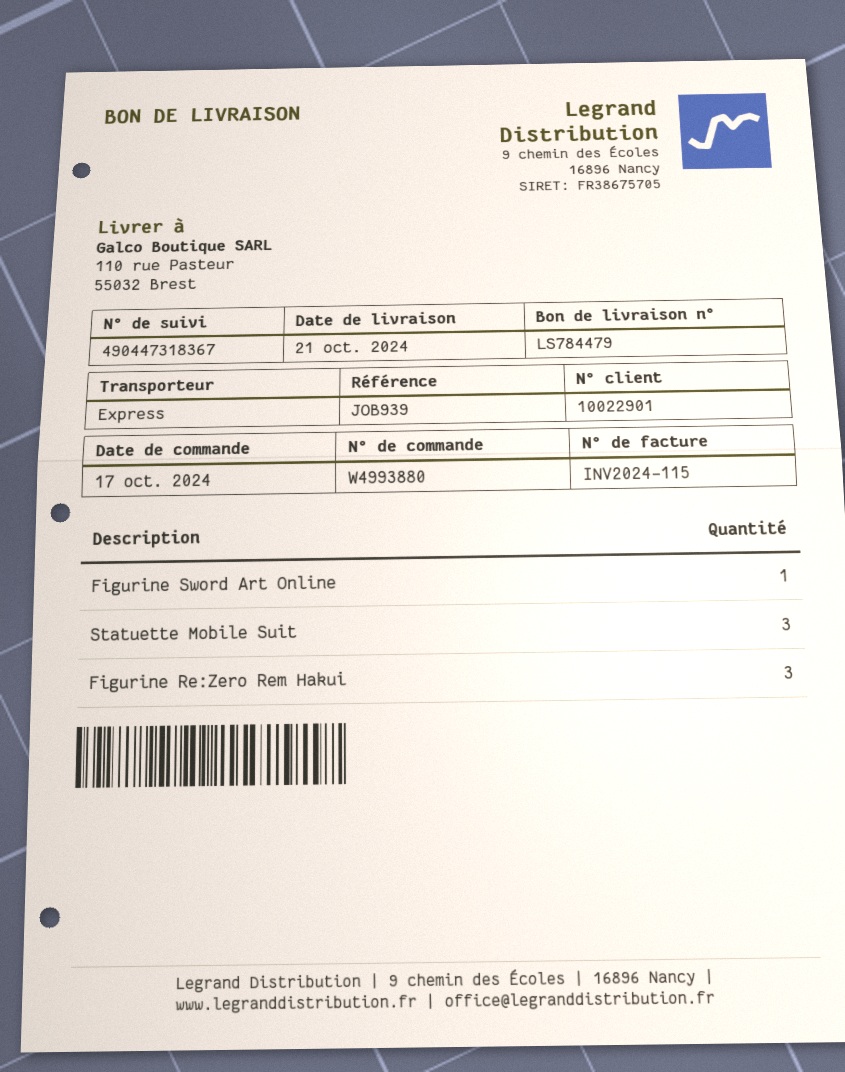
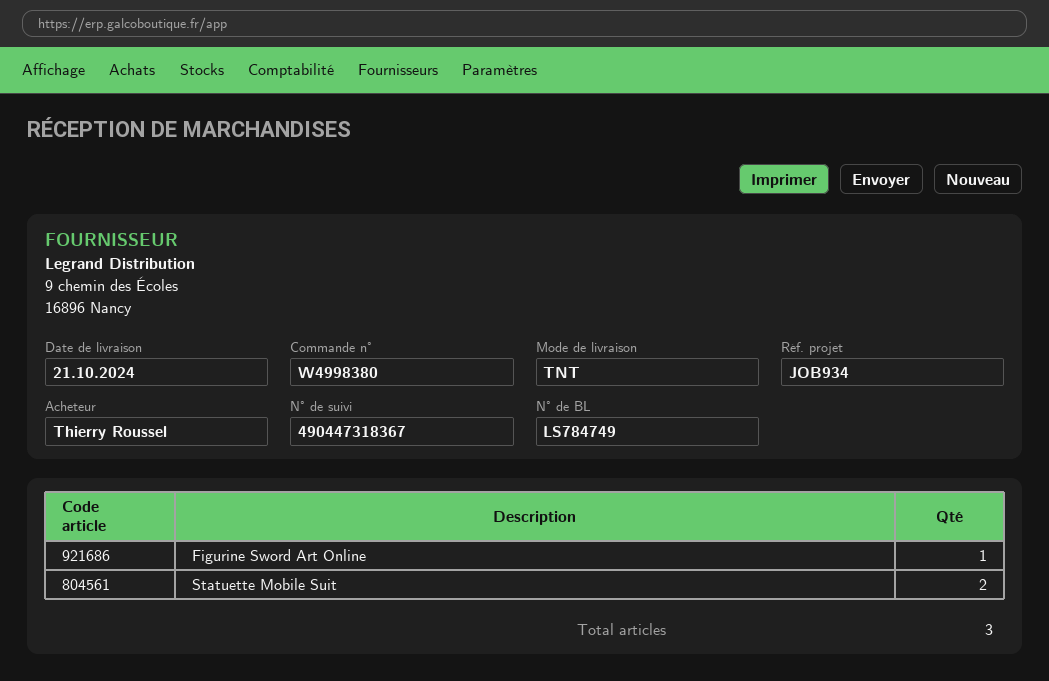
order number: W4993880 -> W4998380
delivery note number: LS784479 -> LS784749
reference: JOB939 -> JOB934
shipping method: express -> TNT
Statuette Mobile Suit: 3 -> 2
Figurine Re:Zero Rem Hakui: 3 -> none

